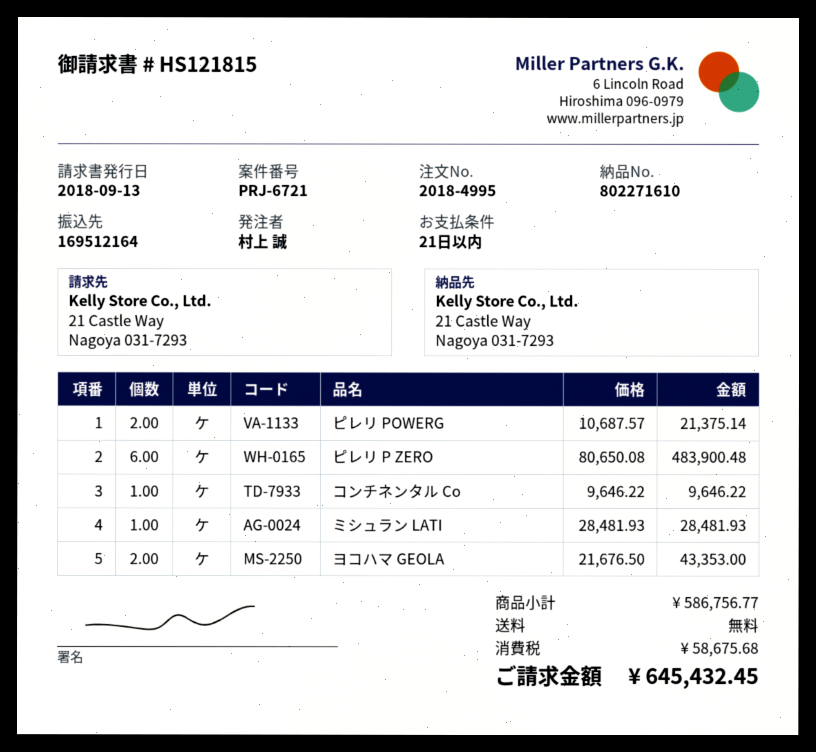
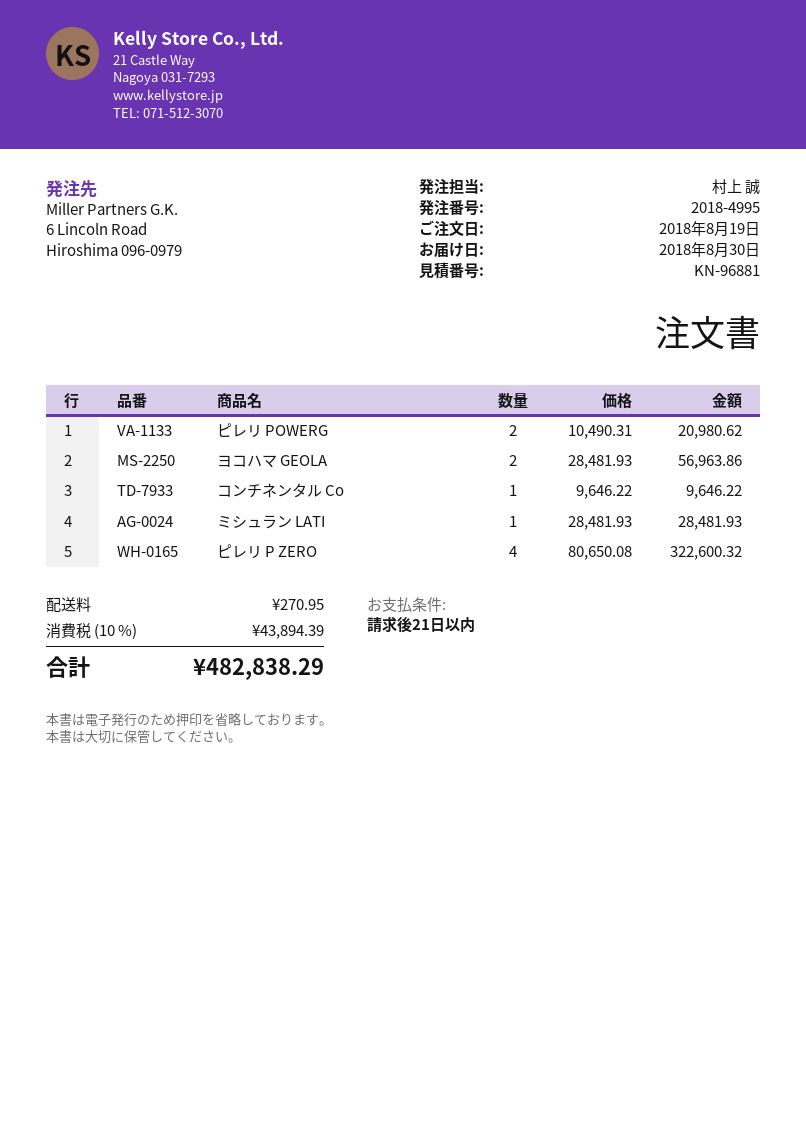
ピレリ POWERG: 2 x 10687.57 = 21375.14 -> 2 x 10490.31 = 20980.62
ピレリ P ZERO: 6 x 80650.08 = 483900.48 -> 4 x 80650.08 = 322600.32
ヨコハマ GEOLA: 2 x 21676.50 = 43353.00 -> 2 x 28481.93 = 56963.86
shipping: 0.00 -> 270.95
tax: 58675.68 -> 43894.39
total: 645432.45 -> 482838.29

